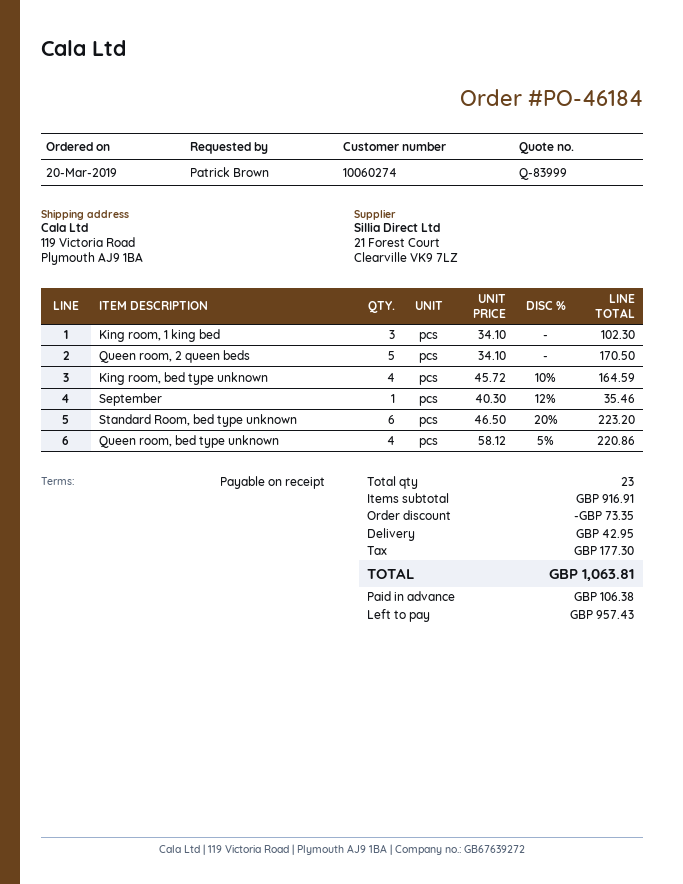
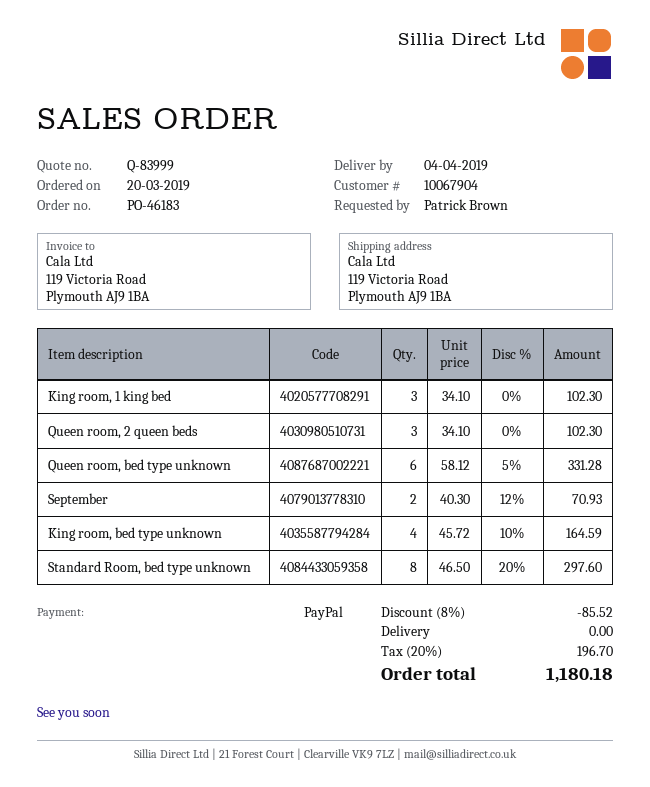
order number: PO-46184 -> PO-46183
customer number: 10060274 -> 10067904
Queen room, 2 queen beds: 5 x 34.10 = 170.50 -> 3 x 34.10 = 102.30
September: 1 x 40.30 - 12% = 35.46 -> 2 x 40.30 - 12% = 70.93
Standard Room, bed type unknown: 6 x 46.50 - 20% = 223.20 -> 8 x 46.50 - 20% = 297.60
Queen room, bed type unknown: 4 x 58.12 - 5% = 220.86 -> 6 x 58.12 - 5% = 331.28
discount: 73.35 -> 85.52
shipping: 42.95 -> 0.00
tax: 177.30 -> 196.70
total: 1063.81 -> 1180.18

